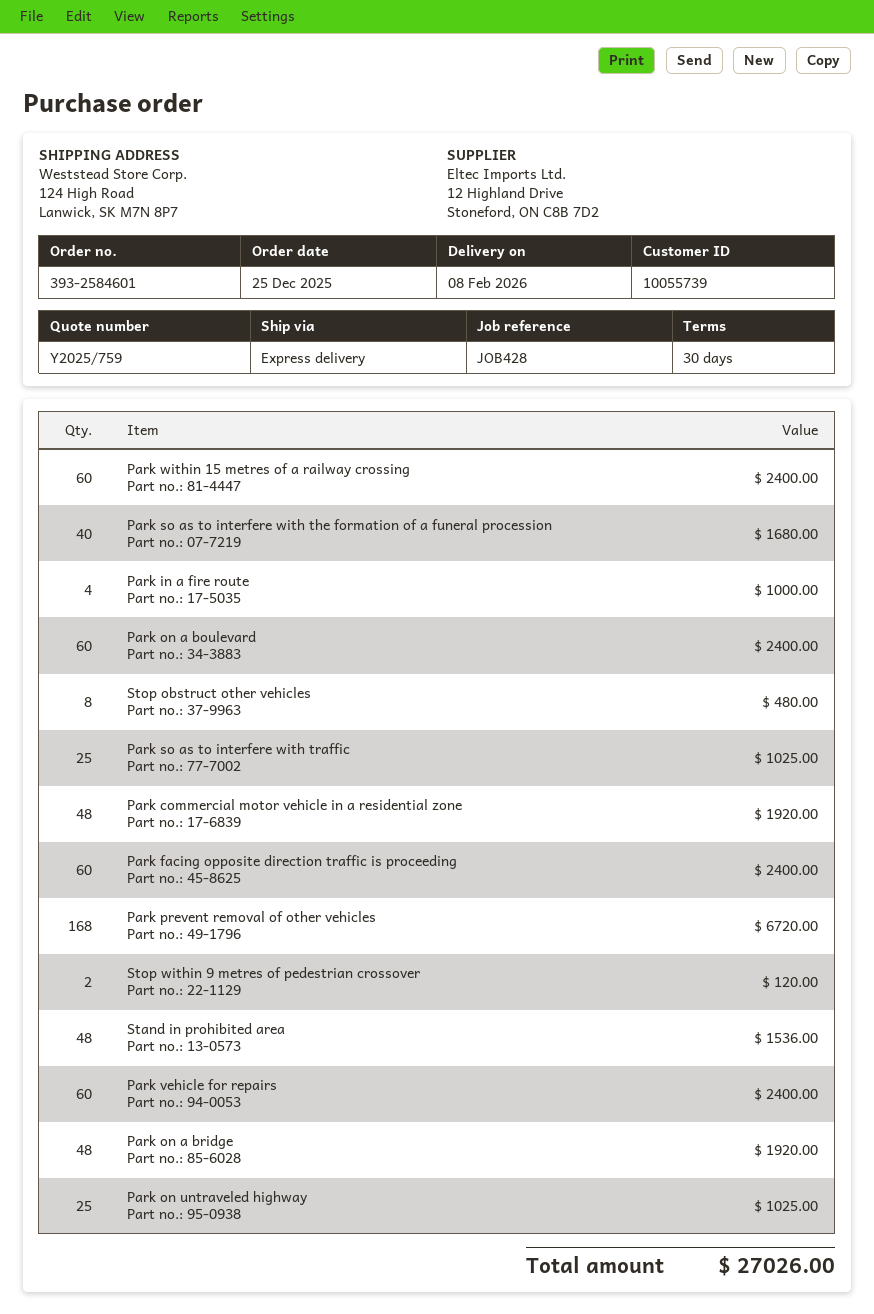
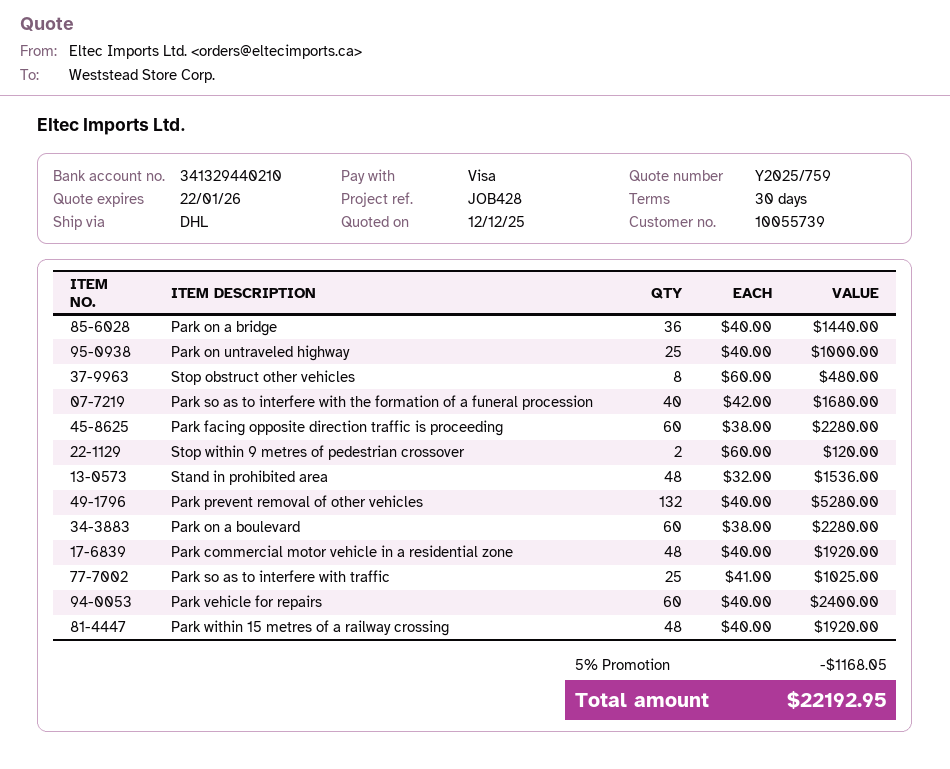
shipping method: express -> DHL
Park within 15 metres of a railway crossing: 60 for 2400.00 -> 48 for 1920.00
Park in a fire route: 4 for 1000.00 -> none
Park on a boulevard: 60 for 2400.00 -> 60 for 2280.00
Park facing opposite direction traffic is proceeding: 60 for 2400.00 -> 60 for 2280.00
Park prevent removal of other vehicles: 168 for 6720.00 -> 132 for 5280.00
Park on a bridge: 48 for 1920.00 -> 36 for 1440.00
Park on untraveled highway: 25 for 1025.00 -> 25 for 1000.00
discount: none -> 5% = 1168.05
total: 27026.00 -> 22192.95

